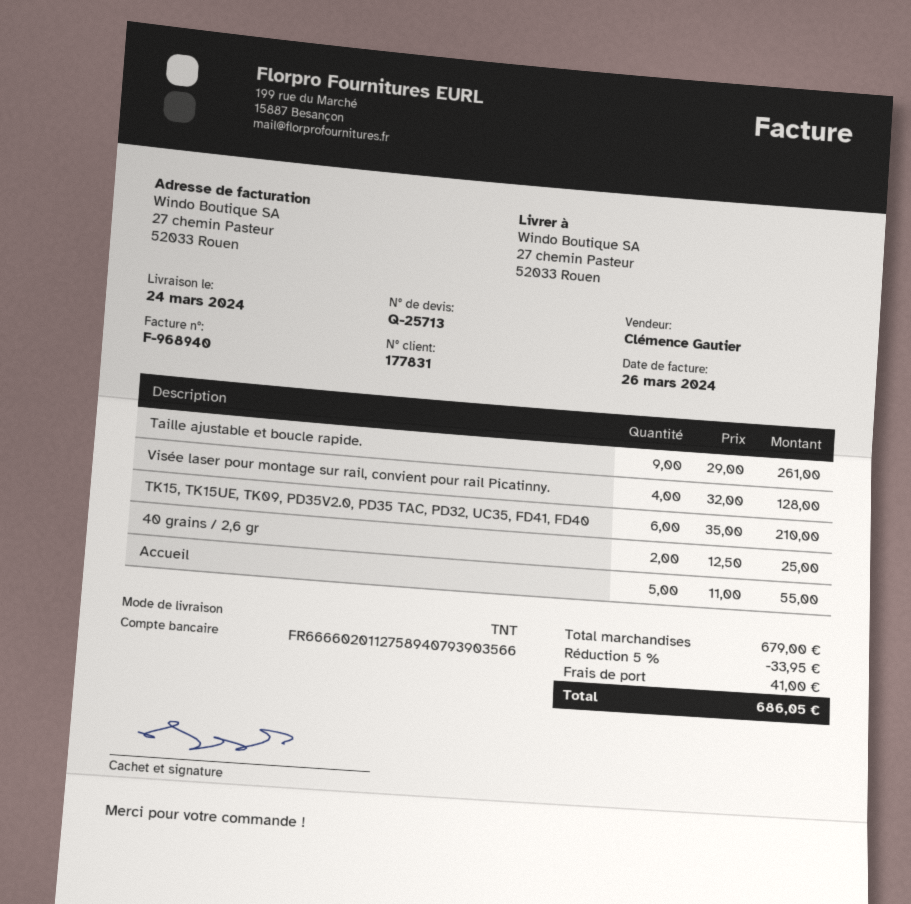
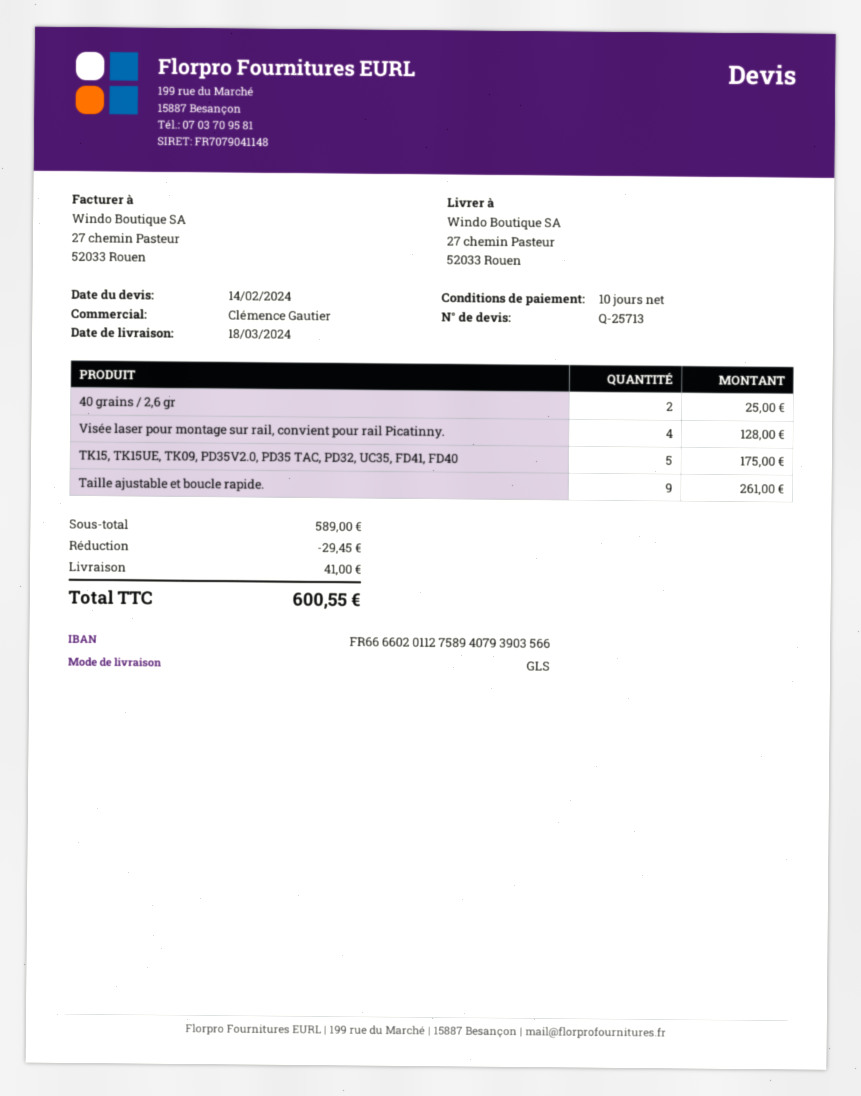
delivery date: 2024-03-24 -> 2024-03-18
shipping method: TNT -> GLS
TK15, TK15UE, TK09, PD35V2.0, PD35 TAC, PD32, UC35, FD41, FD40: 6 for 210.00 -> 5 for 175.00
Accueil: 5 for 55.00 -> none
subtotal: 679.00 -> 589.00
discount: 33.95 -> 29.45
total: 686.05 -> 600.55

